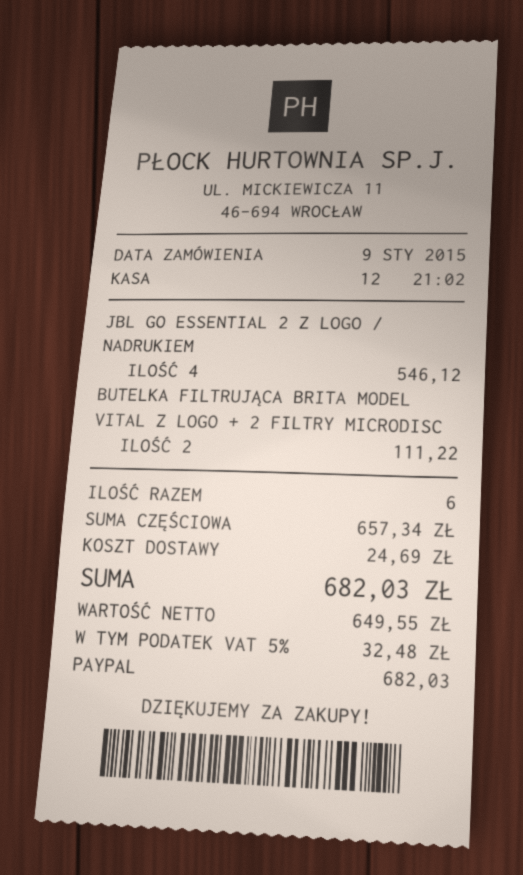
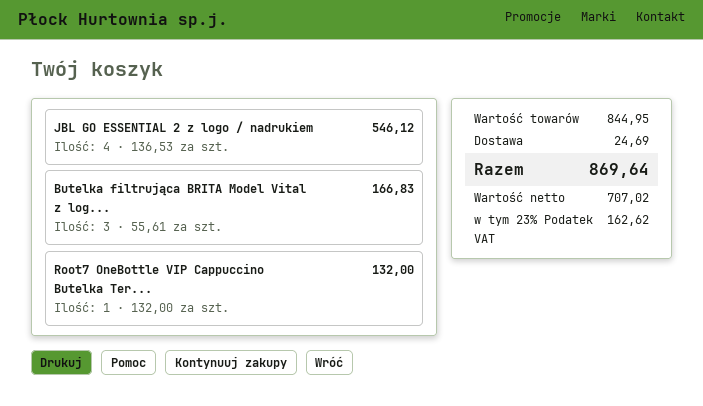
BUTELKA FILTRUJĄCA BRITA MODEL VITAL Z LOGO + 2 FILTRY MICRODISC: 2 for 111.22 -> 3 for 166.83
Root7 OneBottle VIP Cappuccino Butelka Ter...: none -> 1 for 132.00
subtotal: 657.34 -> 844.95
net: 649.55 -> 707.02
tax: 5% = 32.48 -> 23% = 162.62
total: 682.03 -> 869.64

